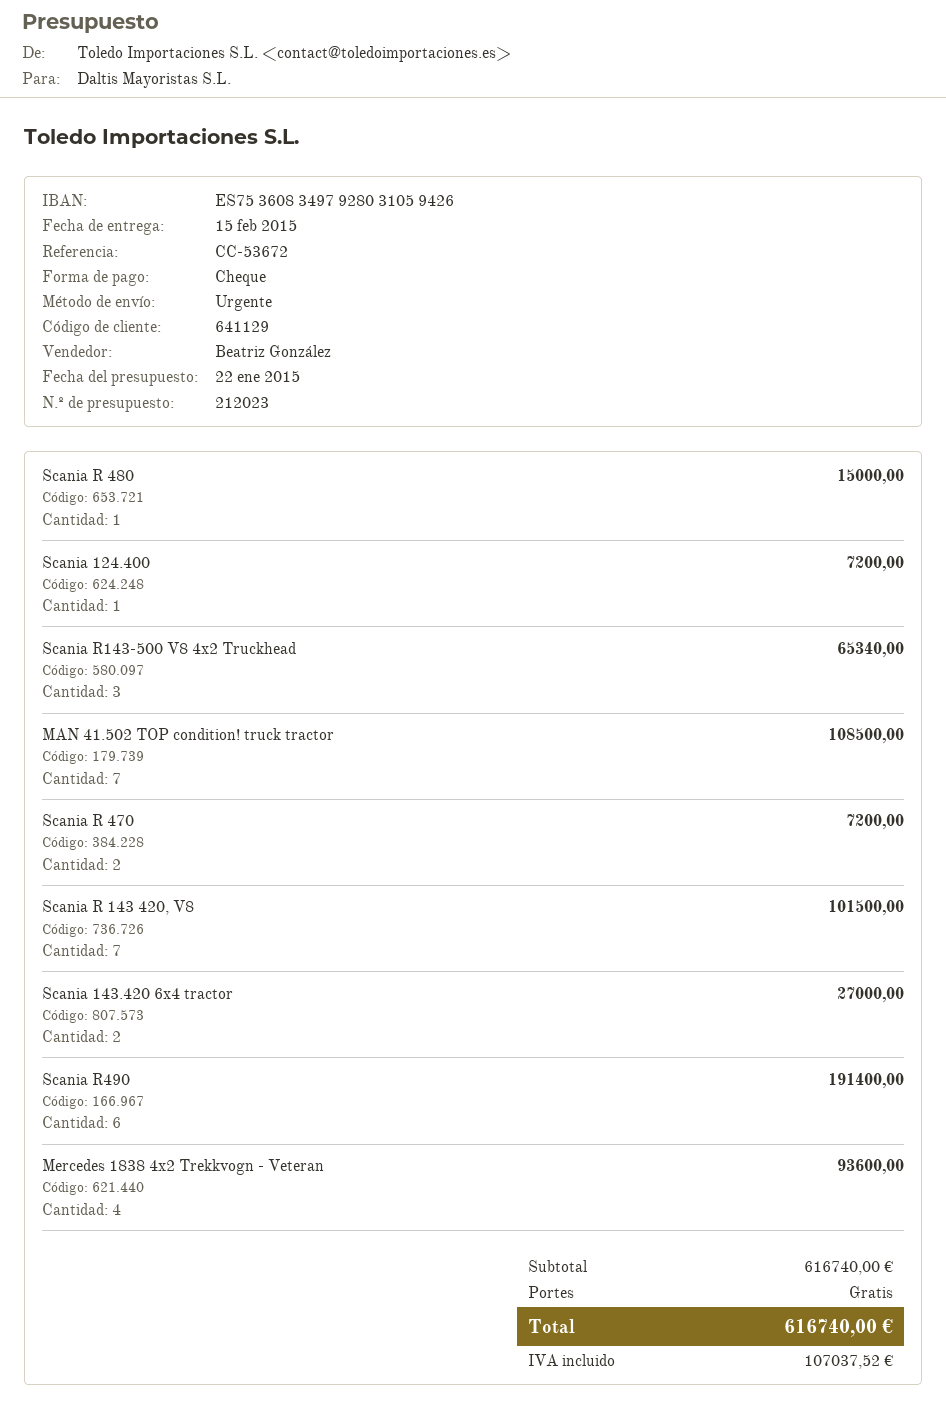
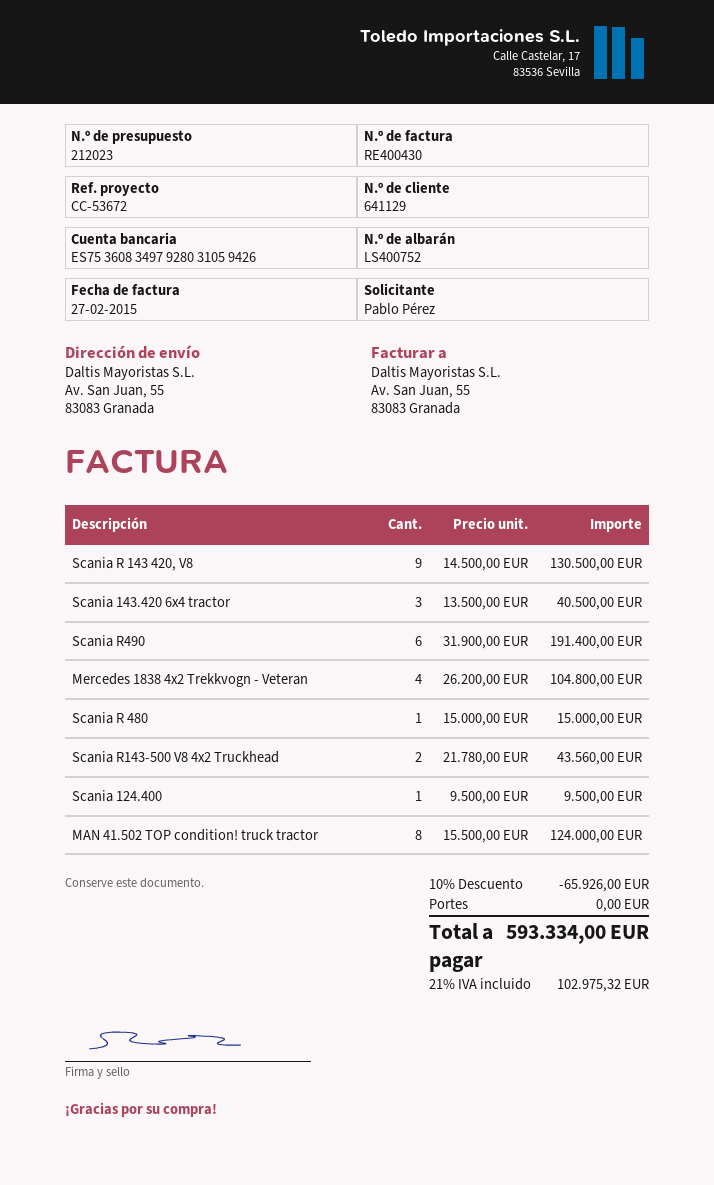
Scania 124.400: 1 for 7200.00 -> 1 for 9500.00
Scania R143-500 V8 4x2 Truckhead: 3 for 65340.00 -> 2 for 43560.00
MAN 41.502 TOP condition! truck tractor: 7 for 108500.00 -> 8 for 124000.00
Scania R 470: 2 for 7200.00 -> none
Scania R 143 420, V8: 7 for 101500.00 -> 9 for 130500.00
Scania 143.420 6x4 tractor: 2 for 27000.00 -> 3 for 40500.00
Mercedes 1838 4x2 Trekkvogn - Veteran: 4 for 93600.00 -> 4 for 104800.00
discount: none -> 10% = 65926.00
tax: 107037.52 -> 102975.32
total: 616740.00 -> 593334.00

